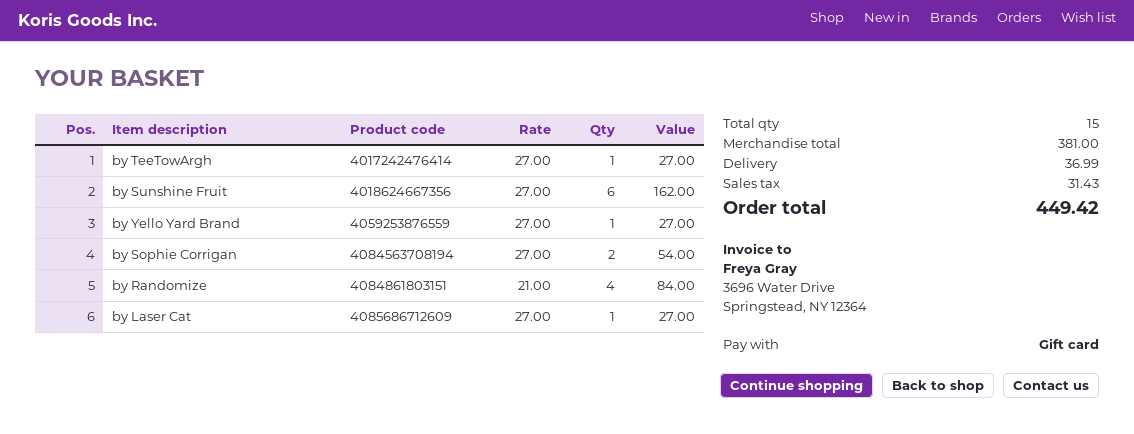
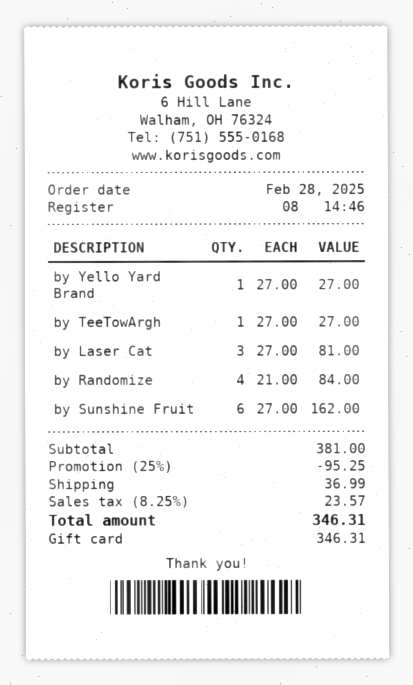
by Sophie Corrigan: 2 x 27.00 = 54.00 -> none
by Laser Cat: 1 x 27.00 = 27.00 -> 3 x 27.00 = 81.00
discount: none -> 25% = 95.25
tax: 31.43 -> 23.57
total: 449.42 -> 346.31

